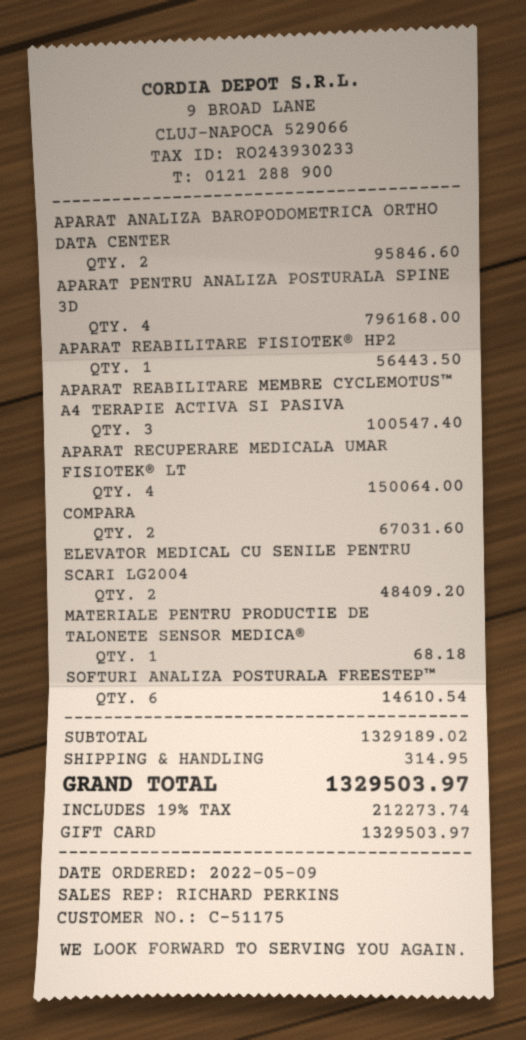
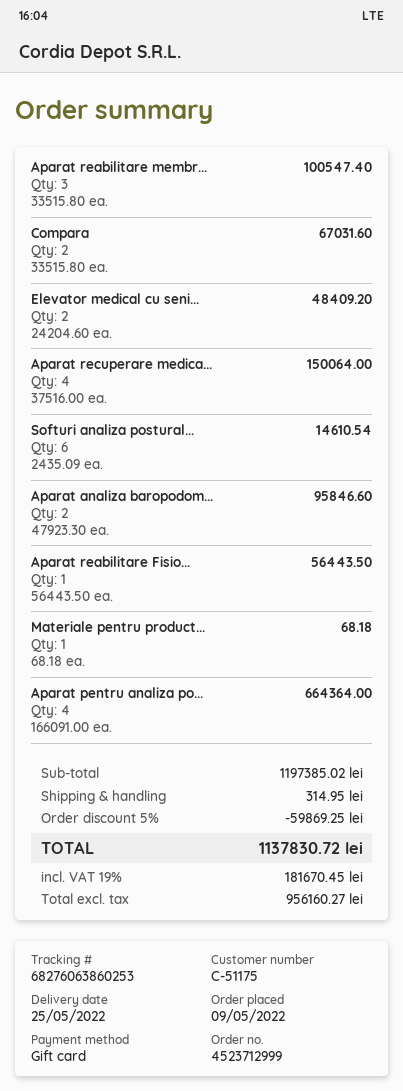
APARAT PENTRU ANALIZA POSTURALA SPINE 3D: 4 for 796168.00 -> 4 for 664364.00
subtotal: 1329189.02 -> 1197385.02
discount: none -> 5% = 59869.25
tax: 19% = 212273.74 -> 19% = 181670.45
total: 1329503.97 -> 1137830.72

